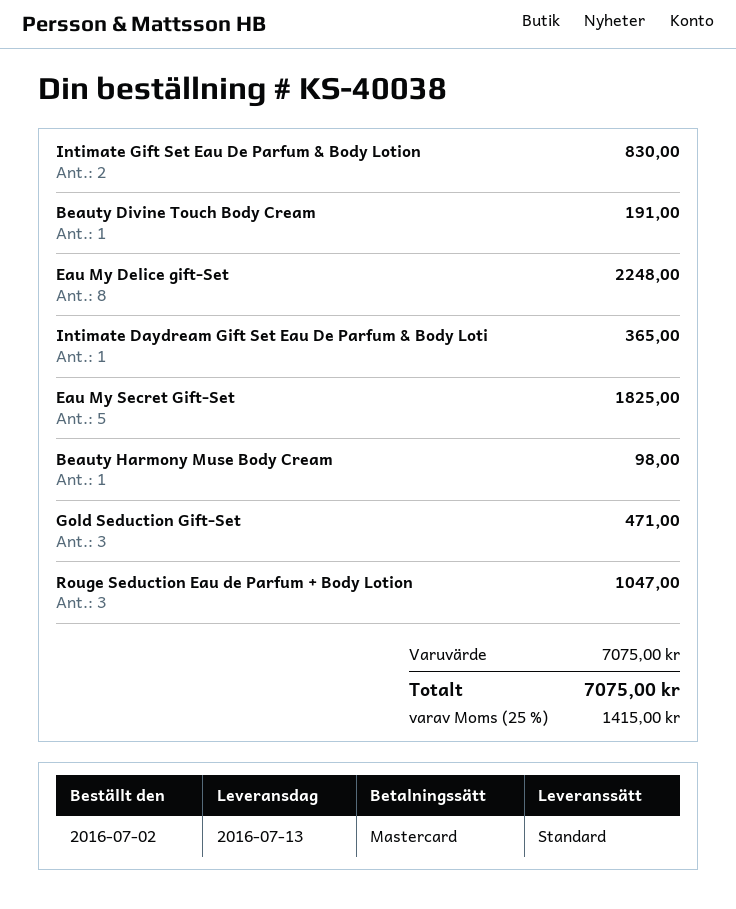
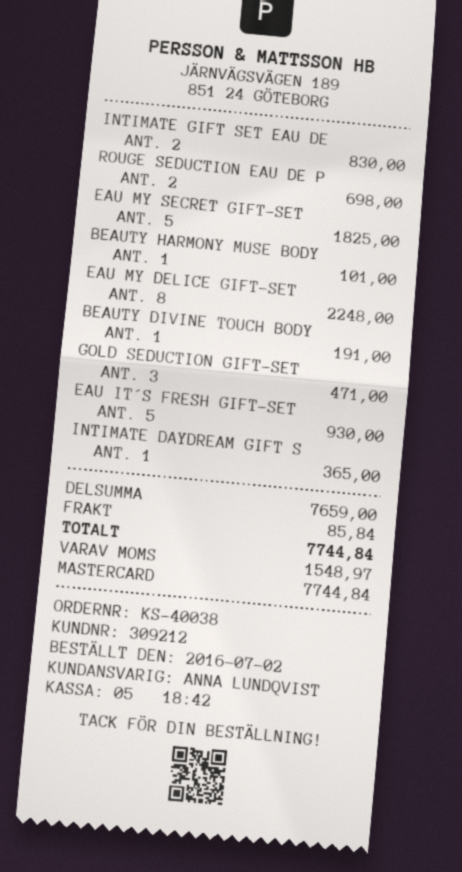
Beauty Harmony Muse Body Cream: 1 for 98.00 -> 1 for 101.00
Rouge Seduction Eau de Parfum + Body Lotion: 3 for 1047.00 -> 2 for 698.00
EAU IT´S FRESH GIFT-SET: none -> 5 for 930.00
subtotal: 7075.00 -> 7659.00
shipping: none -> 85.84
tax: 1415.00 -> 1548.97
total: 7075.00 -> 7744.84

